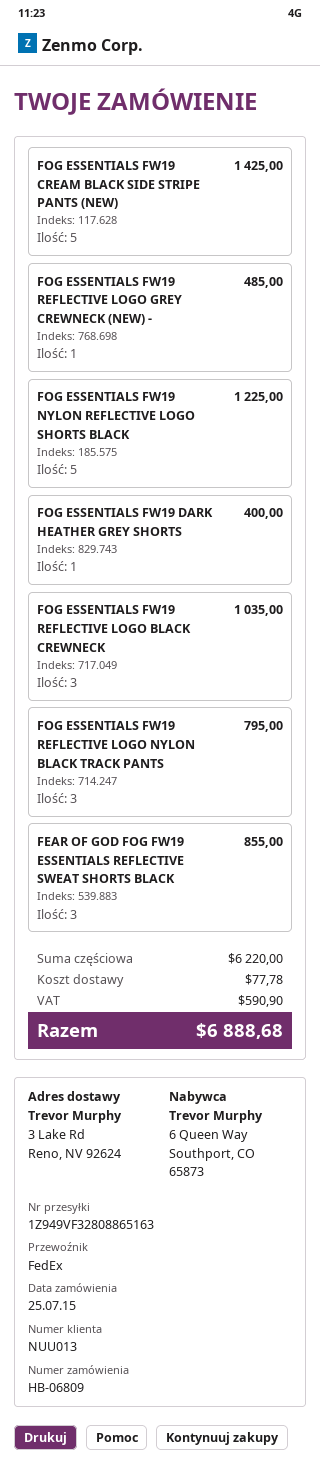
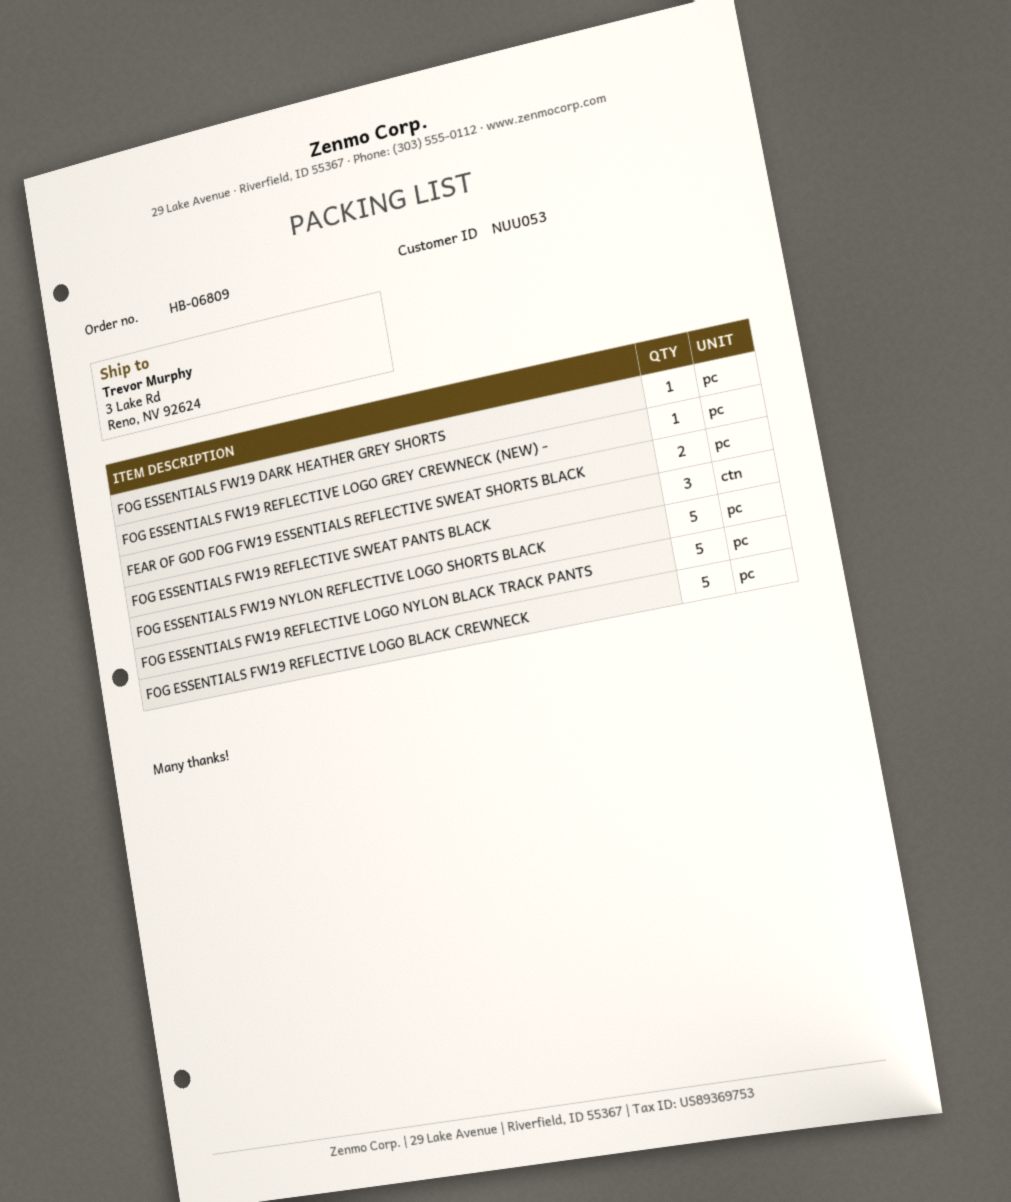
customer number: NUU013 -> NUU053
FOG ESSENTIALS FW19 CREAM BLACK SIDE STRIPE PANTS (NEW): 5 -> none
FOG ESSENTIALS FW19 REFLECTIVE LOGO BLACK CREWNECK: 3 -> 5
FOG ESSENTIALS FW19 REFLECTIVE LOGO NYLON BLACK TRACK PANTS: 3 -> 5
FEAR OF GOD FOG FW19 ESSENTIALS REFLECTIVE SWEAT SHORTS BLACK: 3 -> 2
FOG ESSENTIALS FW19 REFLECTIVE SWEAT PANTS BLACK: none -> 3

